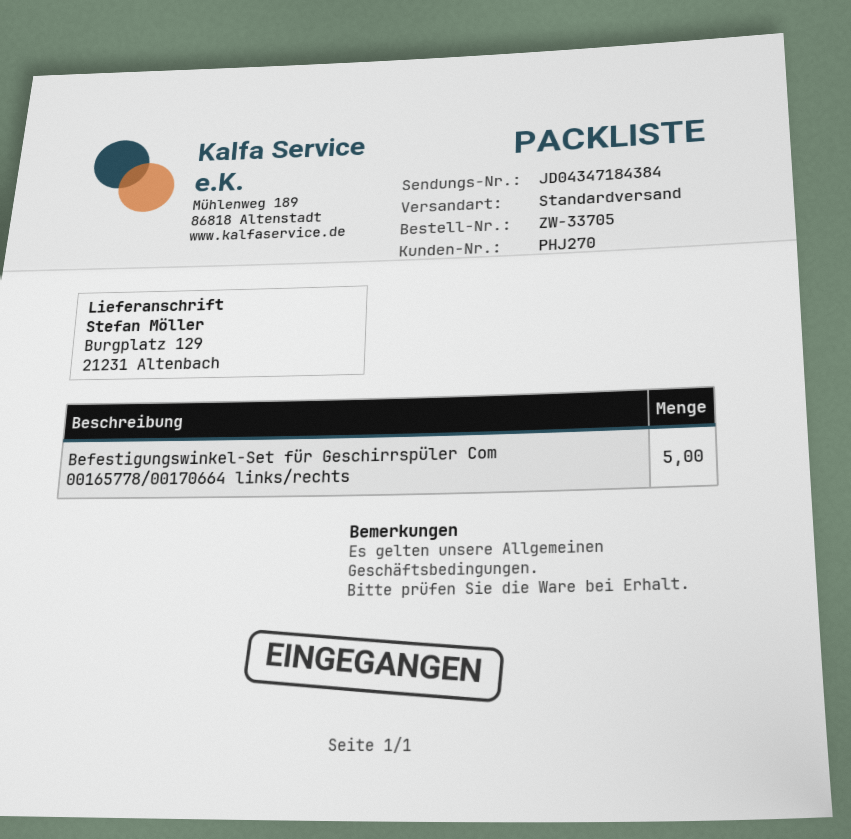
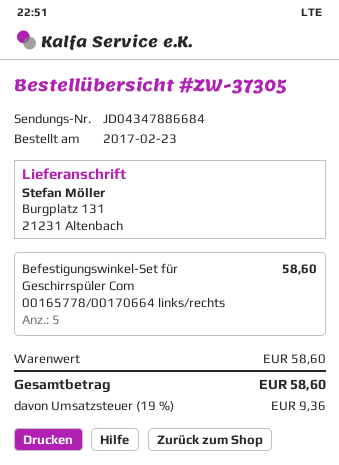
order number: ZW-33705 -> ZW-37305
tracking number: JD04347184384 -> JD04347886684
ship to: Burgplatz 129, 21231 Altenbach -> Burgplatz 131, 21231 Altenbach

